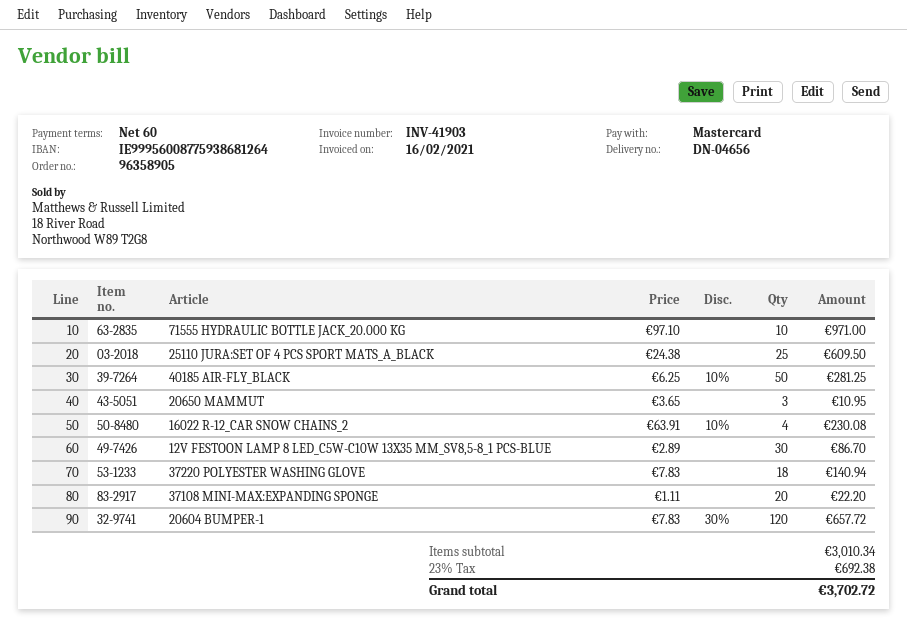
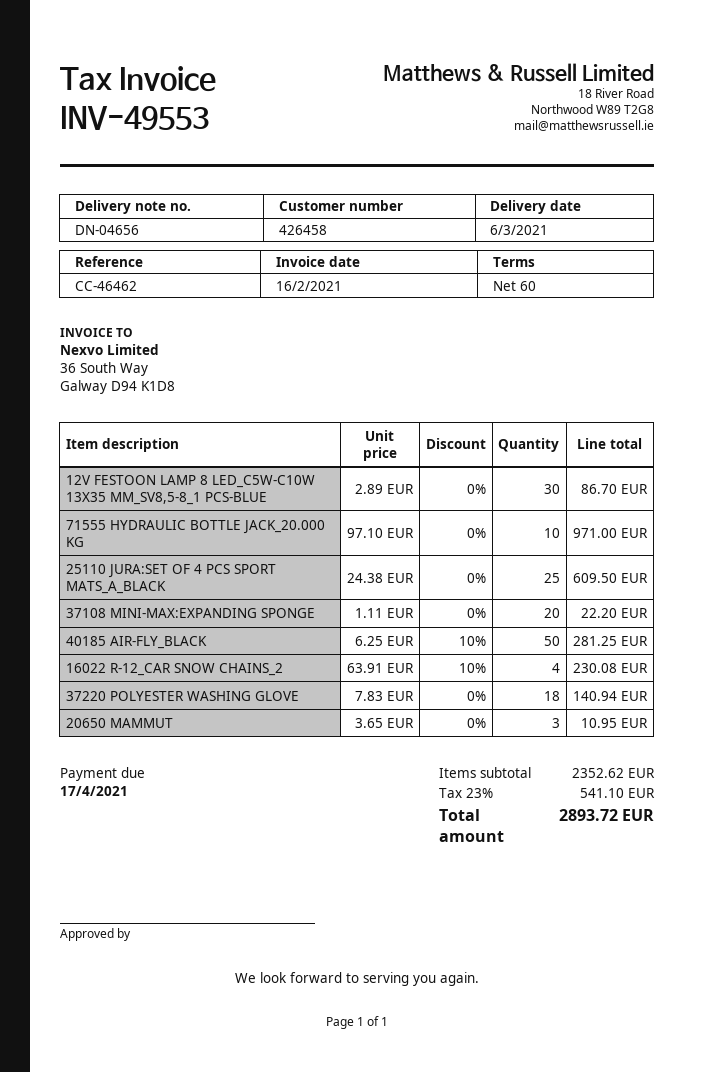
invoice number: INV-41903 -> INV-49553
20604 BUMPER-1: 120 x 7.83 - 30% = 657.72 -> none
subtotal: 3010.34 -> 2352.62
tax: 23% = 692.38 -> 23% = 541.10
total: 3702.72 -> 2893.72

